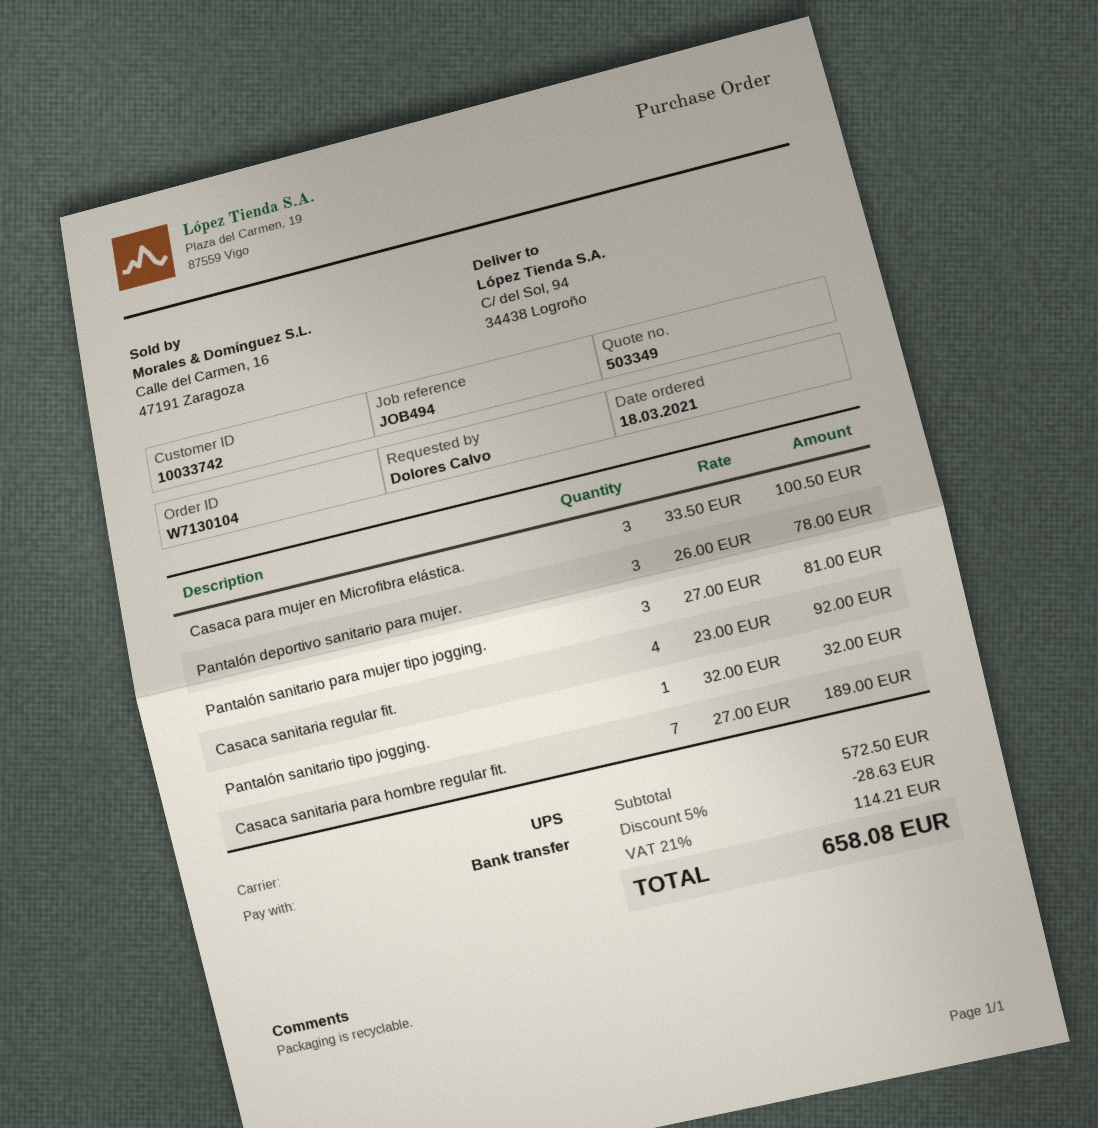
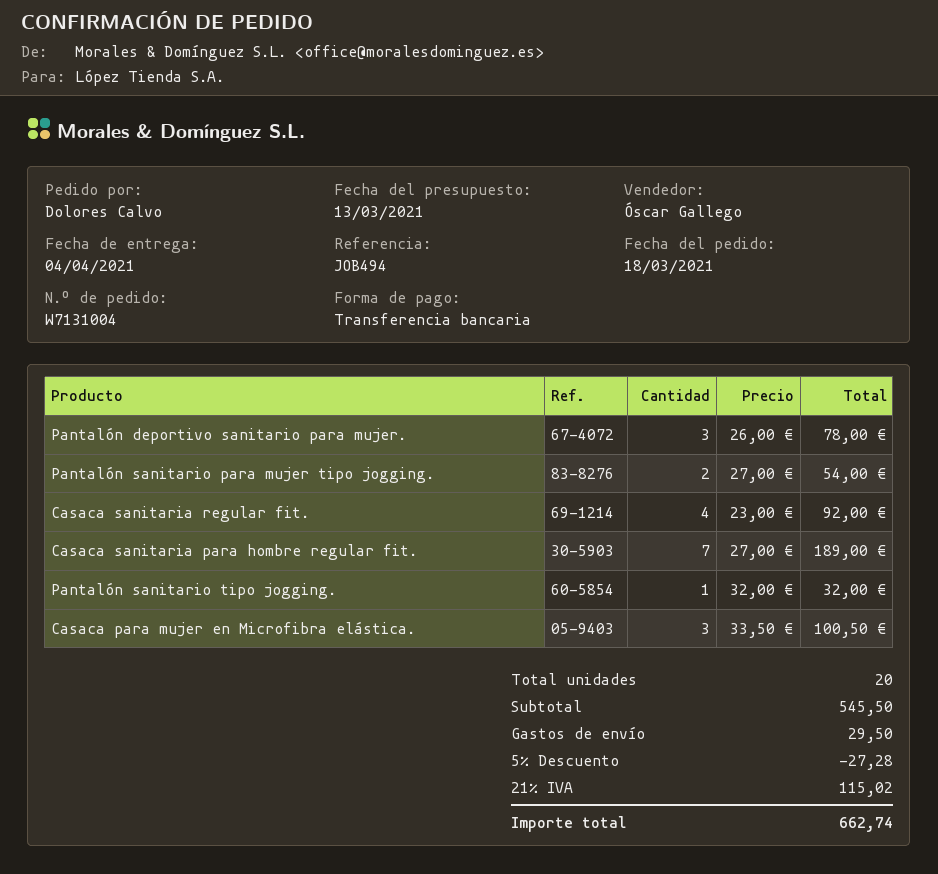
order number: W7130104 -> W7131004
Pantalón sanitario para mujer tipo jogging.: 3 x 27.00 = 81.00 -> 2 x 27.00 = 54.00
subtotal: 572.50 -> 545.50
discount: 5% = 28.63 -> 5% = 27.28
shipping: none -> 29.50
tax: 21% = 114.21 -> 21% = 115.02
total: 658.08 -> 662.74

